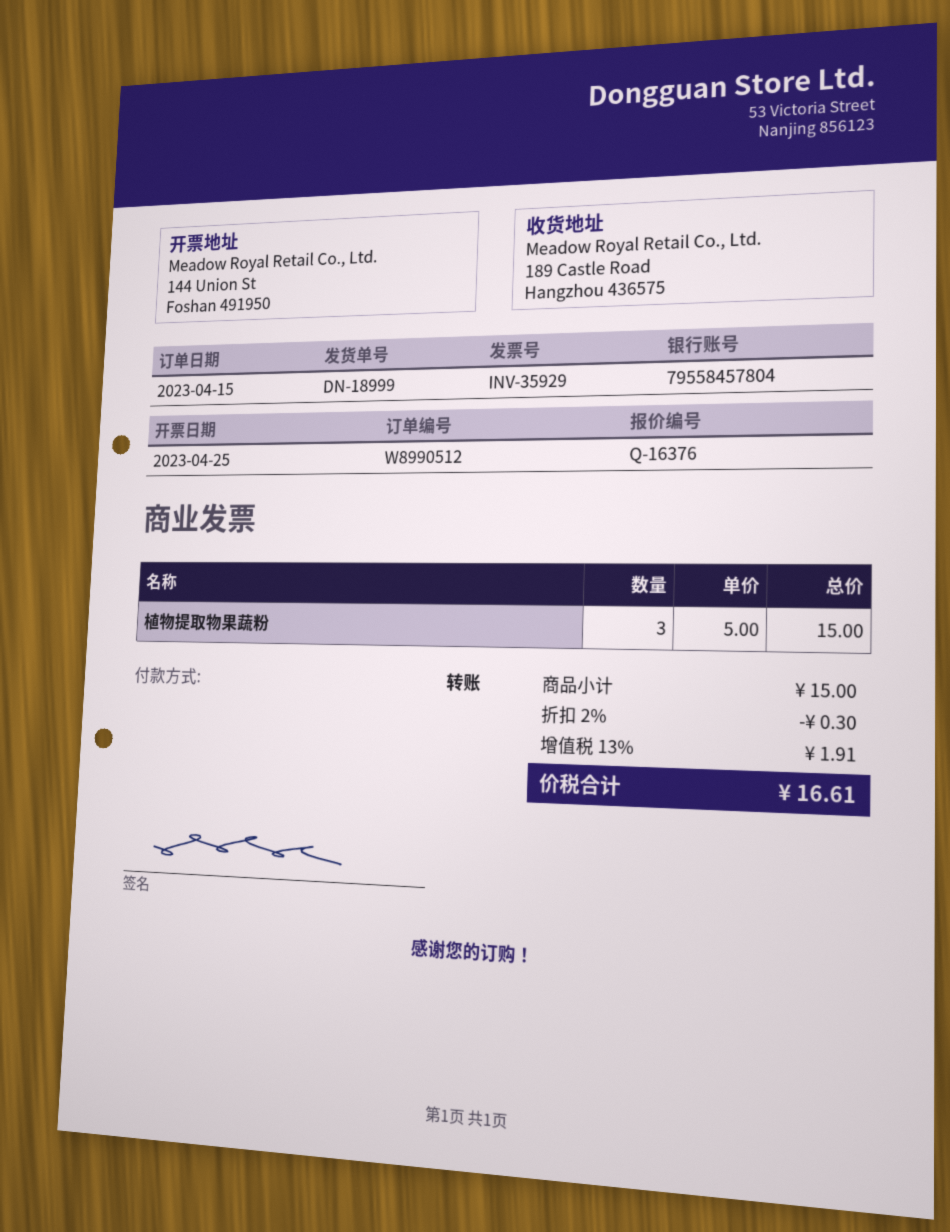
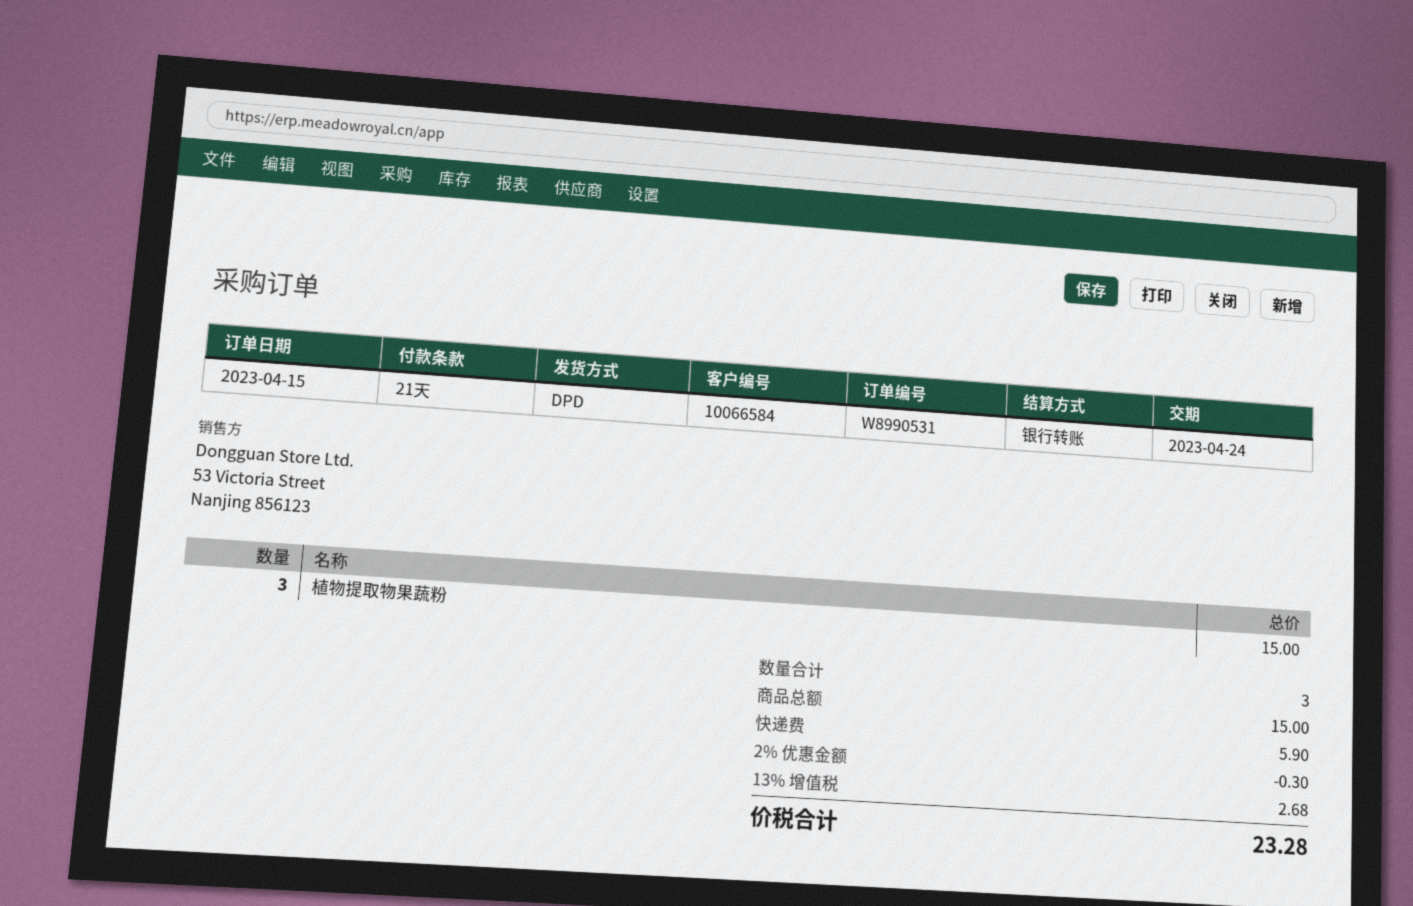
order number: W8990512 -> W8990531
shipping: none -> 5.90
tax: 13% = 1.91 -> 13% = 2.68
total: 16.61 -> 23.28

